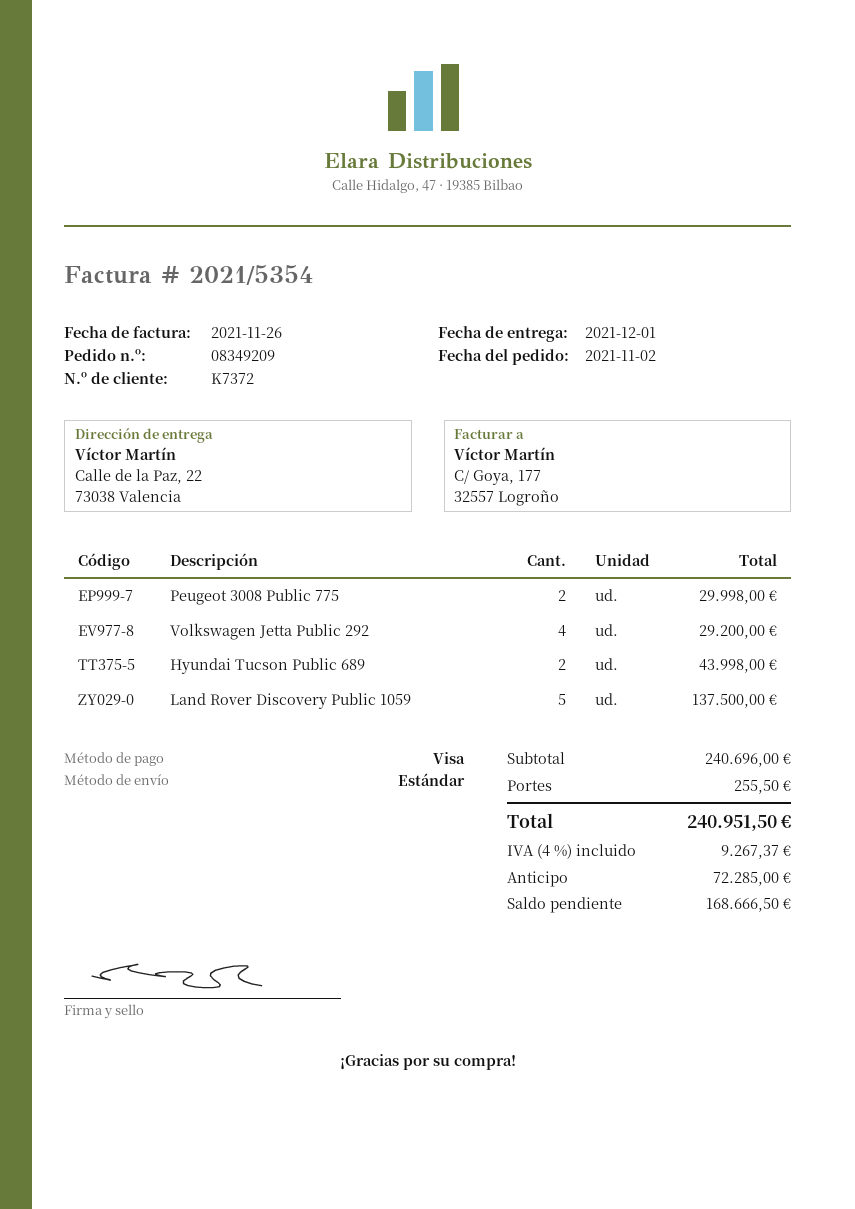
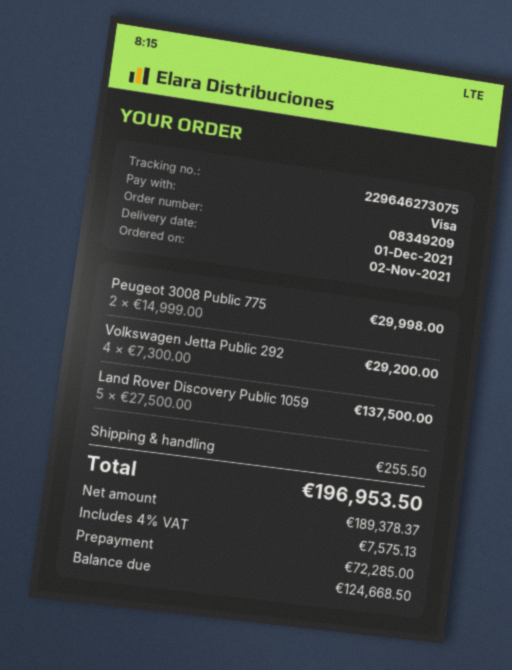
Hyundai Tucson Public 689: 2 for 43998.00 -> none
tax: 4% = 9267.37 -> 4% = 7575.13
total: 240951.50 -> 196953.50
balance: 168666.50 -> 124668.50

